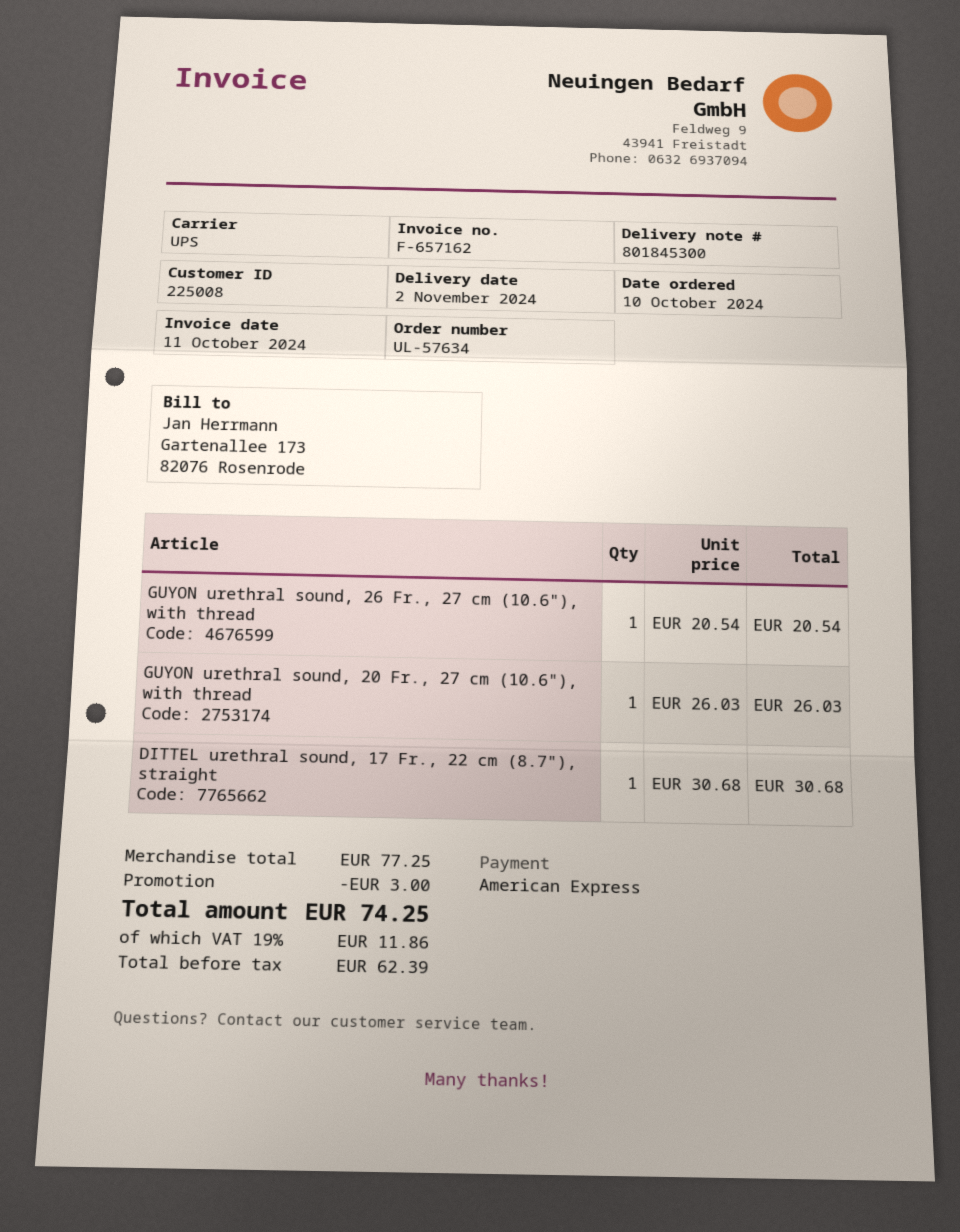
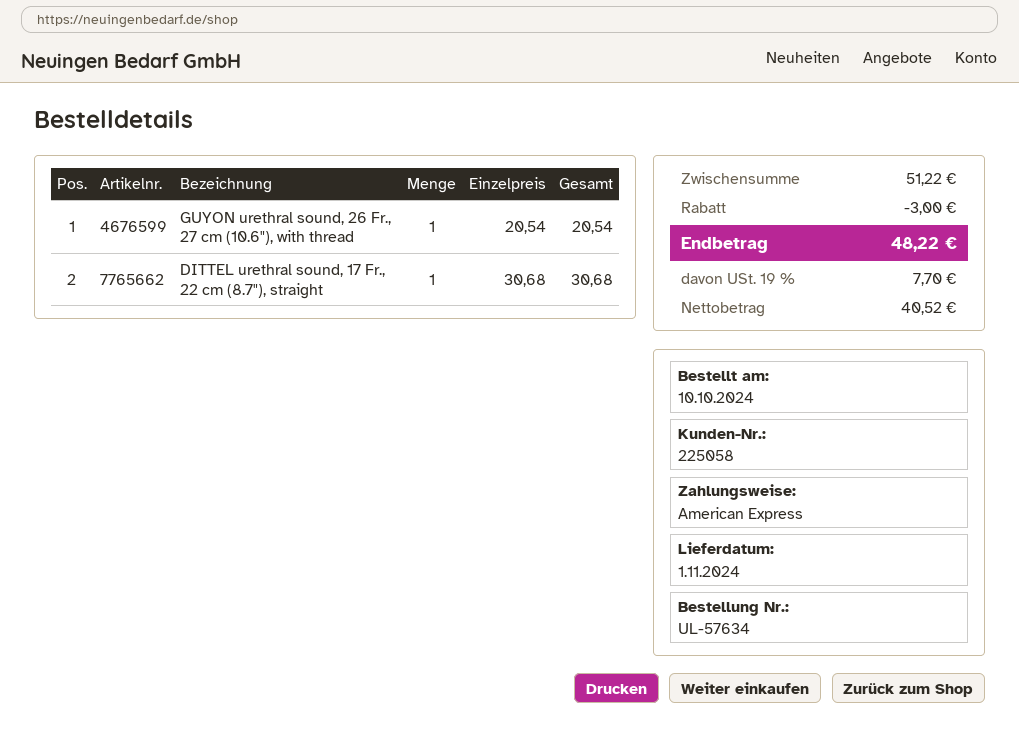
delivery date: 2024-11-02 -> 2024-11-01
customer number: 225008 -> 225058
GUYON urethral sound, 20 Fr., 27 cm (10.6"), with thread: 1 x 26.03 = 26.03 -> none
subtotal: 77.25 -> 51.22
net: 62.39 -> 40.52
tax: 19% = 11.86 -> 19% = 7.70
total: 74.25 -> 48.22

